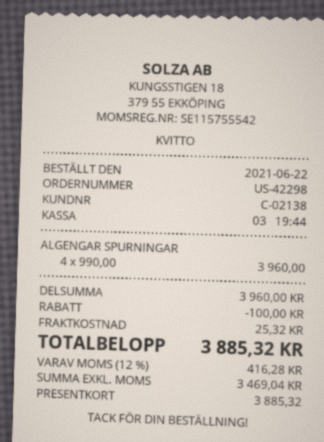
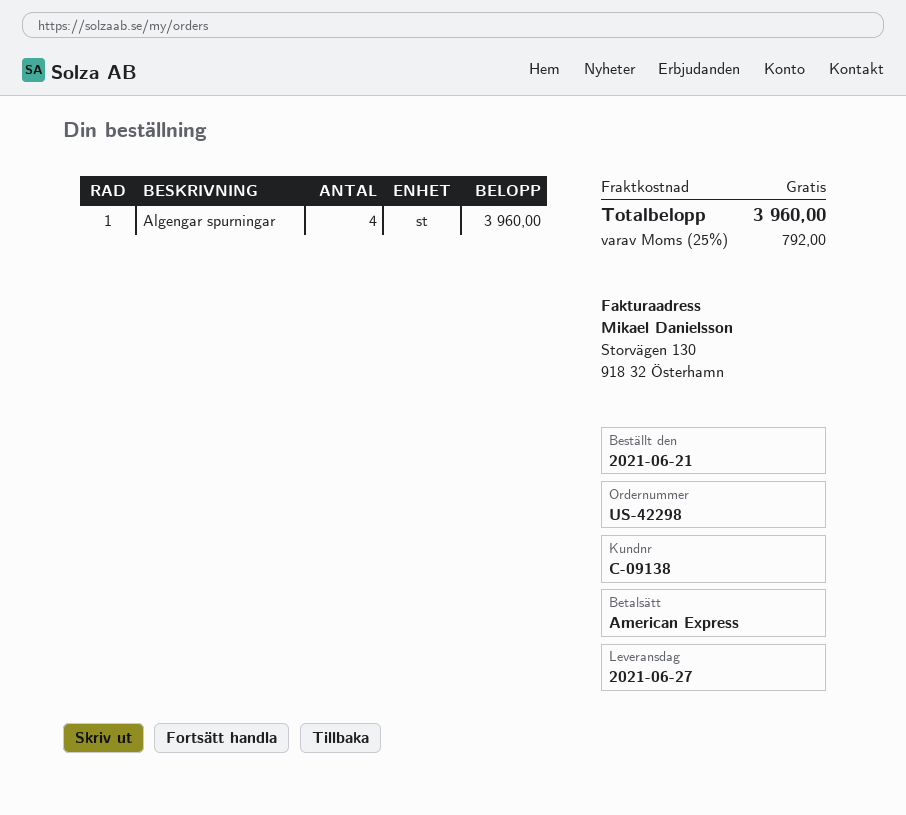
order date: 2021-06-22 -> 2021-06-21
customer number: C-02138 -> C-09138
payment method: gift card -> American Express
discount: 100.00 -> none
shipping: 25.32 -> 0.00
tax: 12% = 416.28 -> 25% = 792.00
total: 3885.32 -> 3960.00

